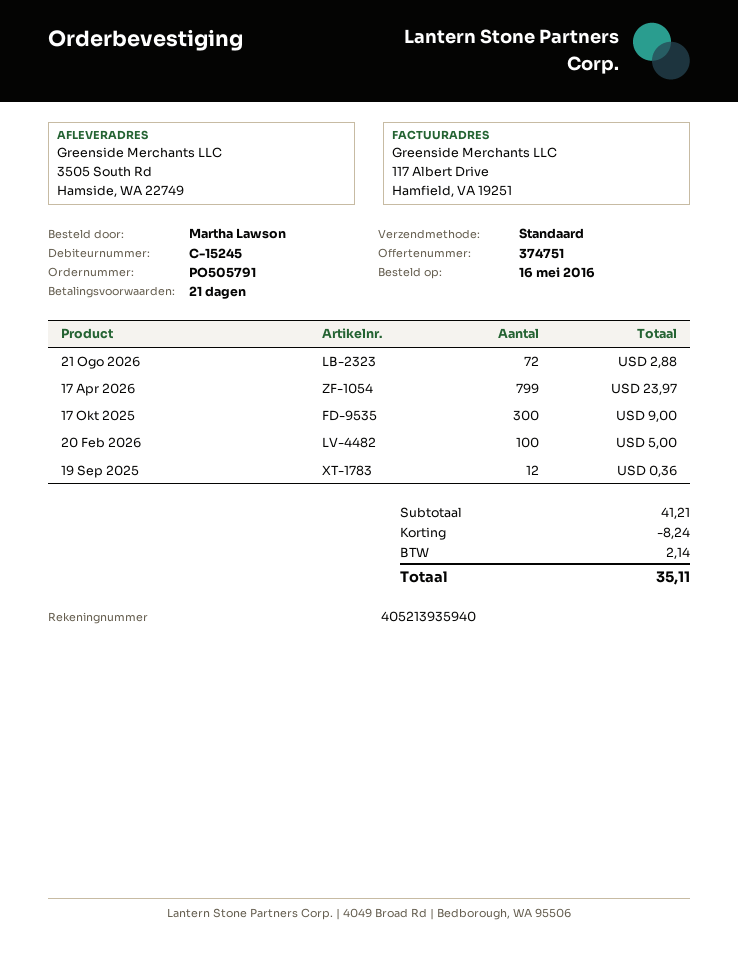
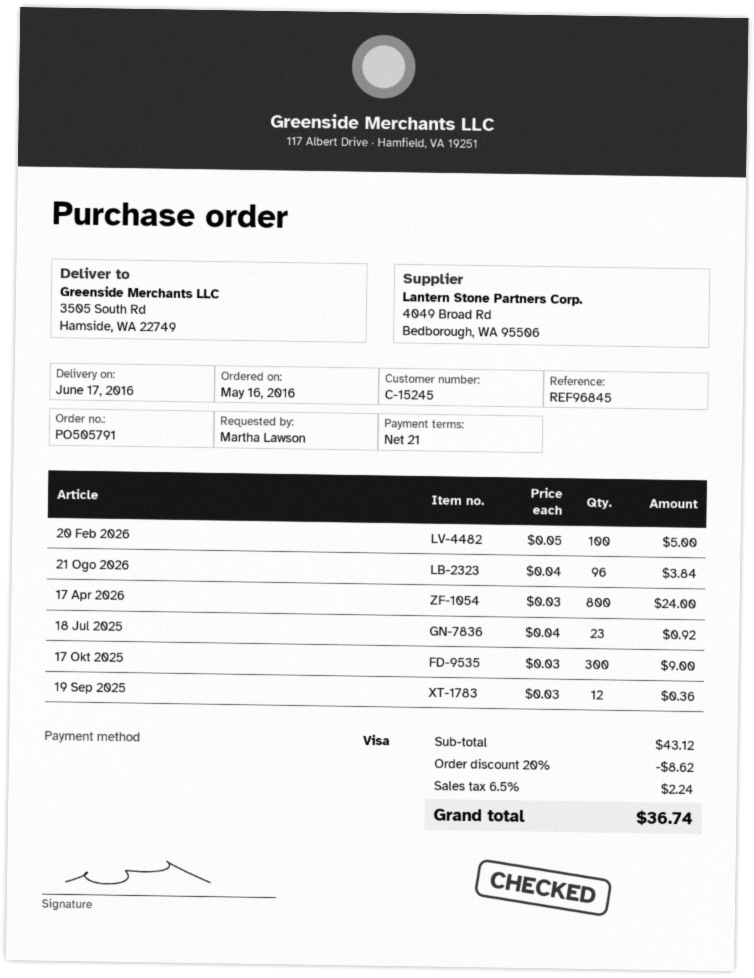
21 Ogo 2026: 72 for 2.88 -> 96 for 3.84
17 Apr 2026: 799 for 23.97 -> 800 for 24.00
18 Jul 2025: none -> 23 for 0.92
subtotal: 41.21 -> 43.12
discount: 8.24 -> 8.62
tax: 2.14 -> 2.24
total: 35.11 -> 36.74

